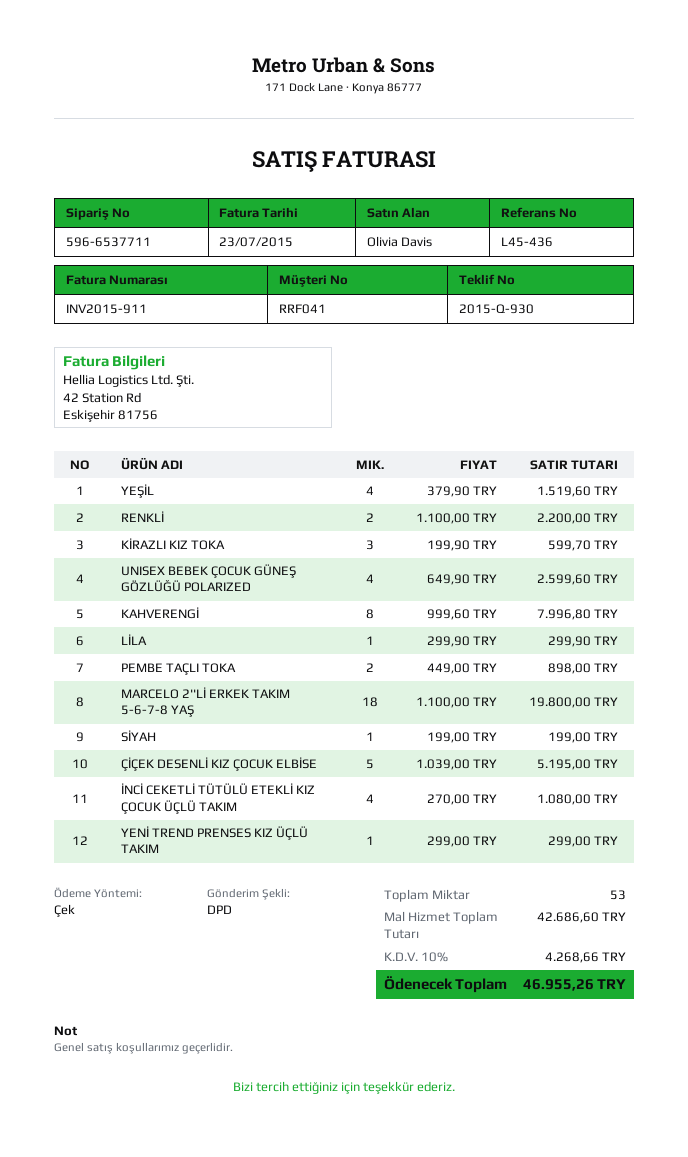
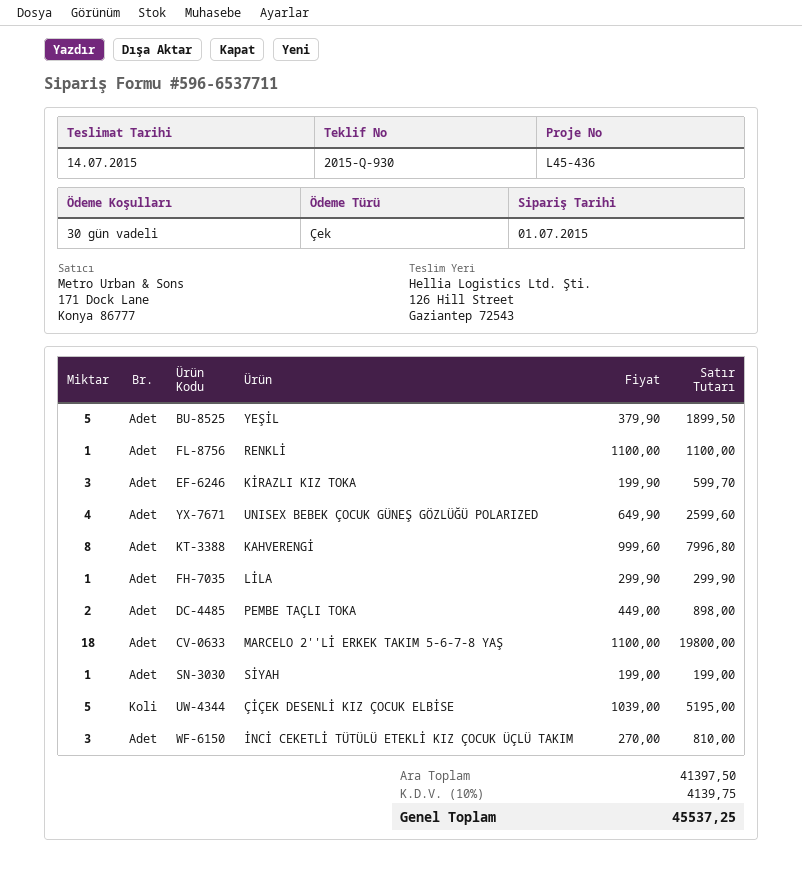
YEŞİL: 4 x 379.90 = 1519.60 -> 5 x 379.90 = 1899.50
RENKLİ: 2 x 1100.00 = 2200.00 -> 1 x 1100.00 = 1100.00
İNCİ CEKETLİ TÜTÜLÜ ETEKLİ KIZ ÇOCUK ÜÇLÜ TAKIM: 4 x 270.00 = 1080.00 -> 3 x 270.00 = 810.00
YENİ TREND PRENSES KIZ ÜÇLÜ TAKIM: 1 x 299.00 = 299.00 -> none
subtotal: 42686.60 -> 41397.50
tax: 10% = 4268.66 -> 10% = 4139.75
total: 46955.26 -> 45537.25

